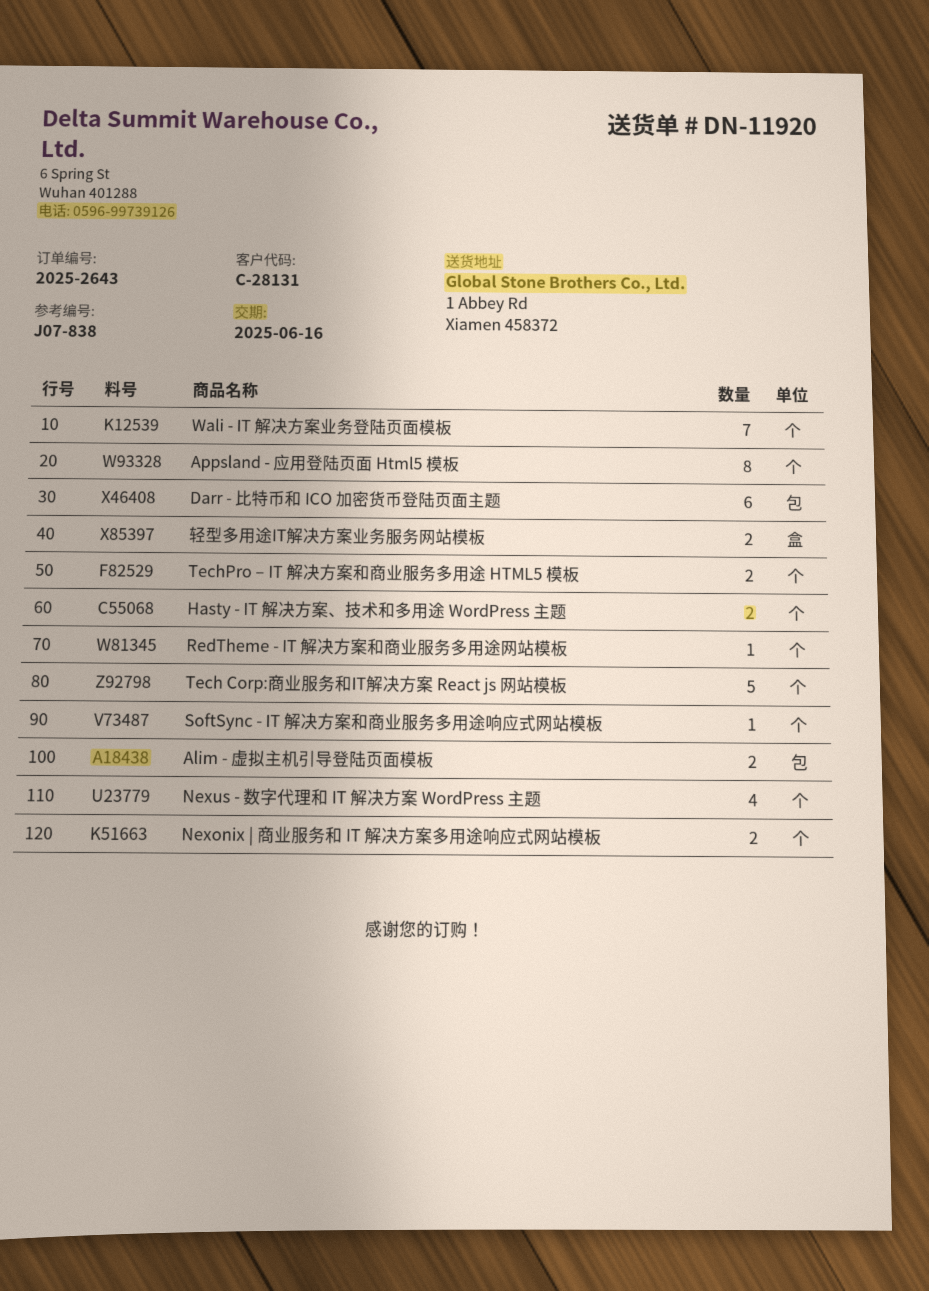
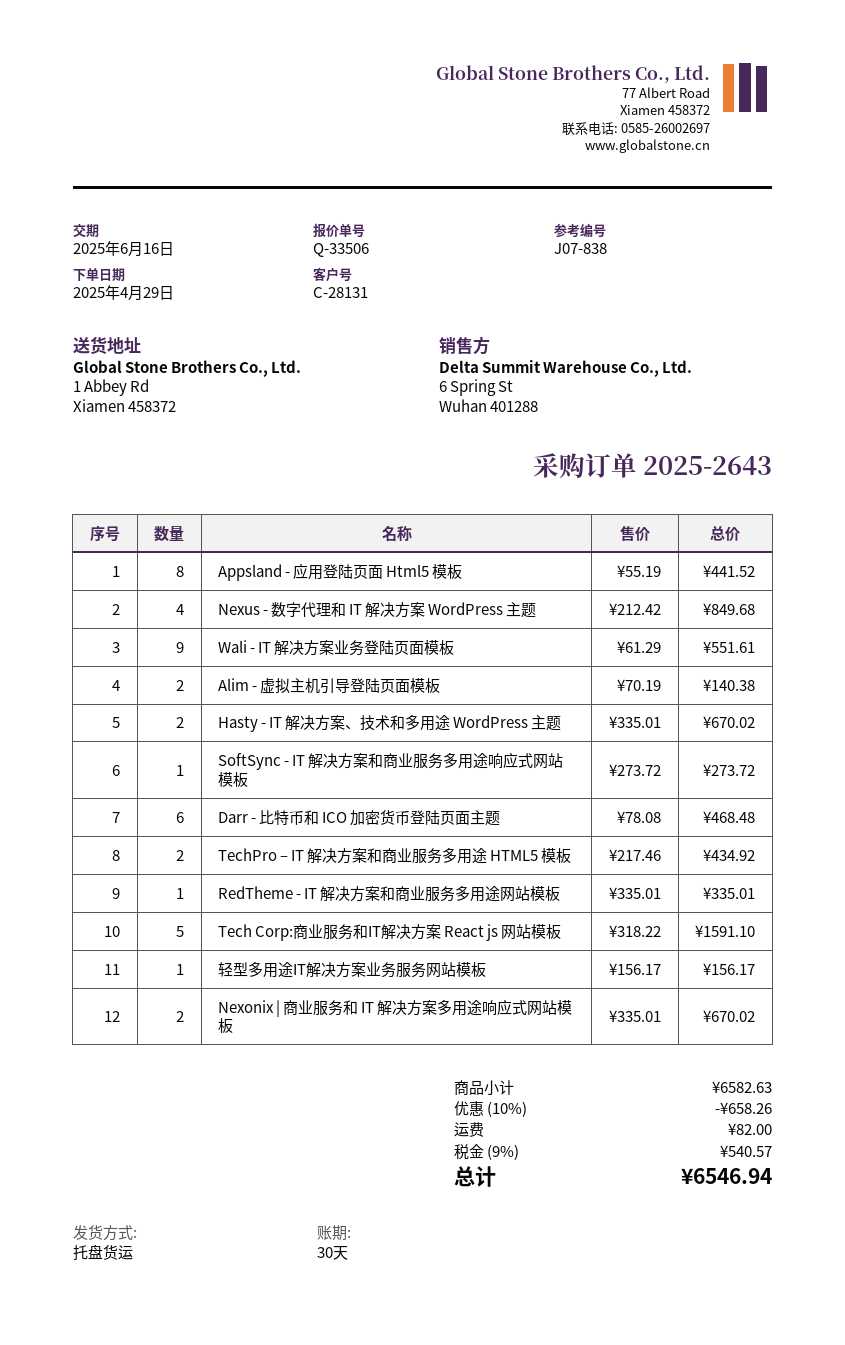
Wali - IT 解决方案业务登陆页面模板: 7 -> 9
轻型多用途IT解决方案业务服务网站模板: 2 -> 1

